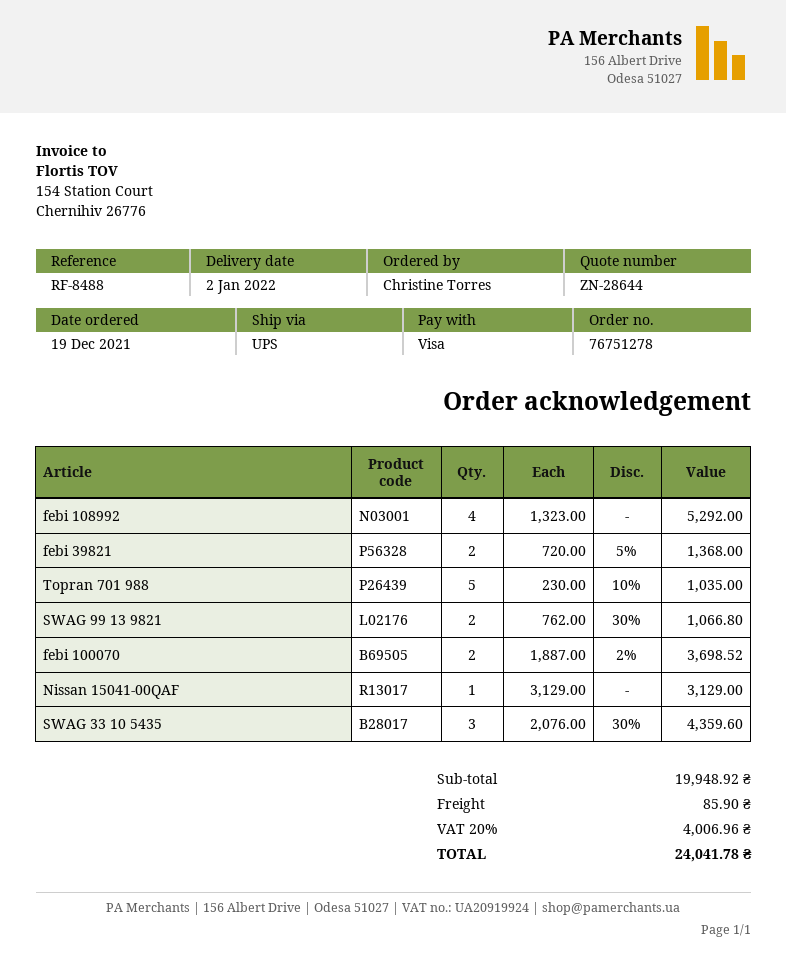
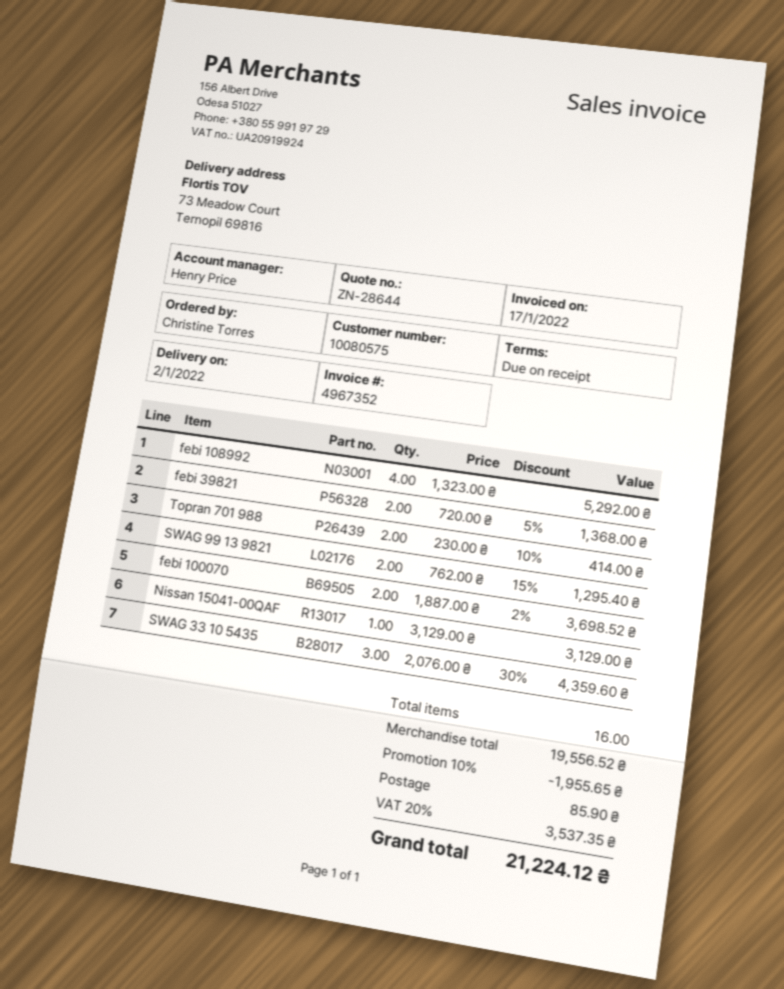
Topran 701 988: 5 x 230.00 - 10% = 1035.00 -> 2 x 230.00 - 10% = 414.00
SWAG 99 13 9821: 2 x 762.00 - 30% = 1066.80 -> 2 x 762.00 - 15% = 1295.40
subtotal: 19948.92 -> 19556.52
discount: none -> 10% = 1955.65
tax: 20% = 4006.96 -> 20% = 3537.35
total: 24041.78 -> 21224.12

